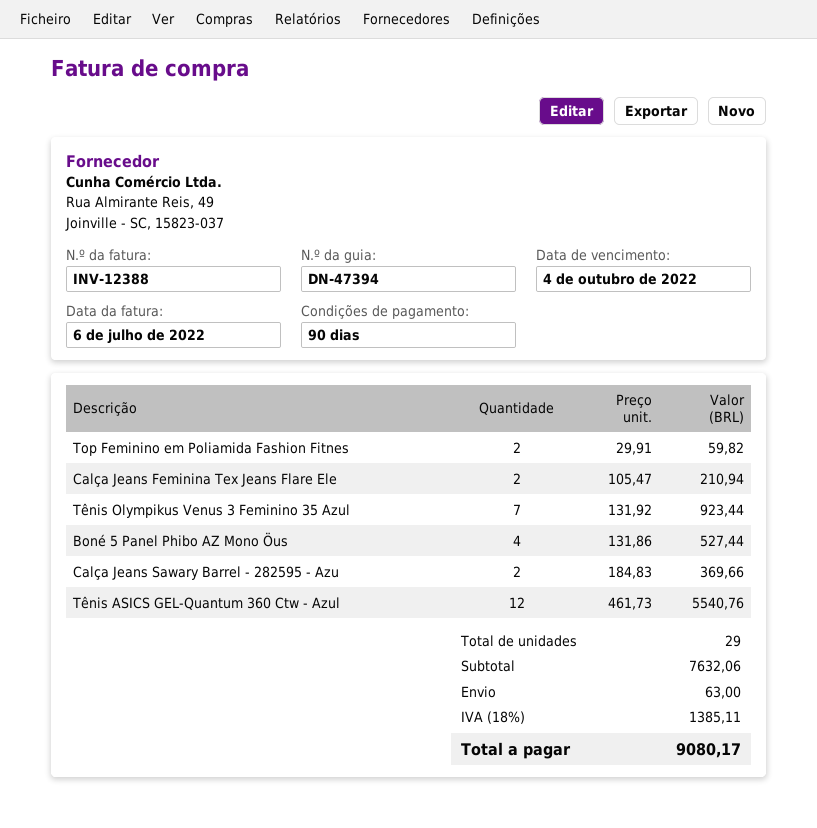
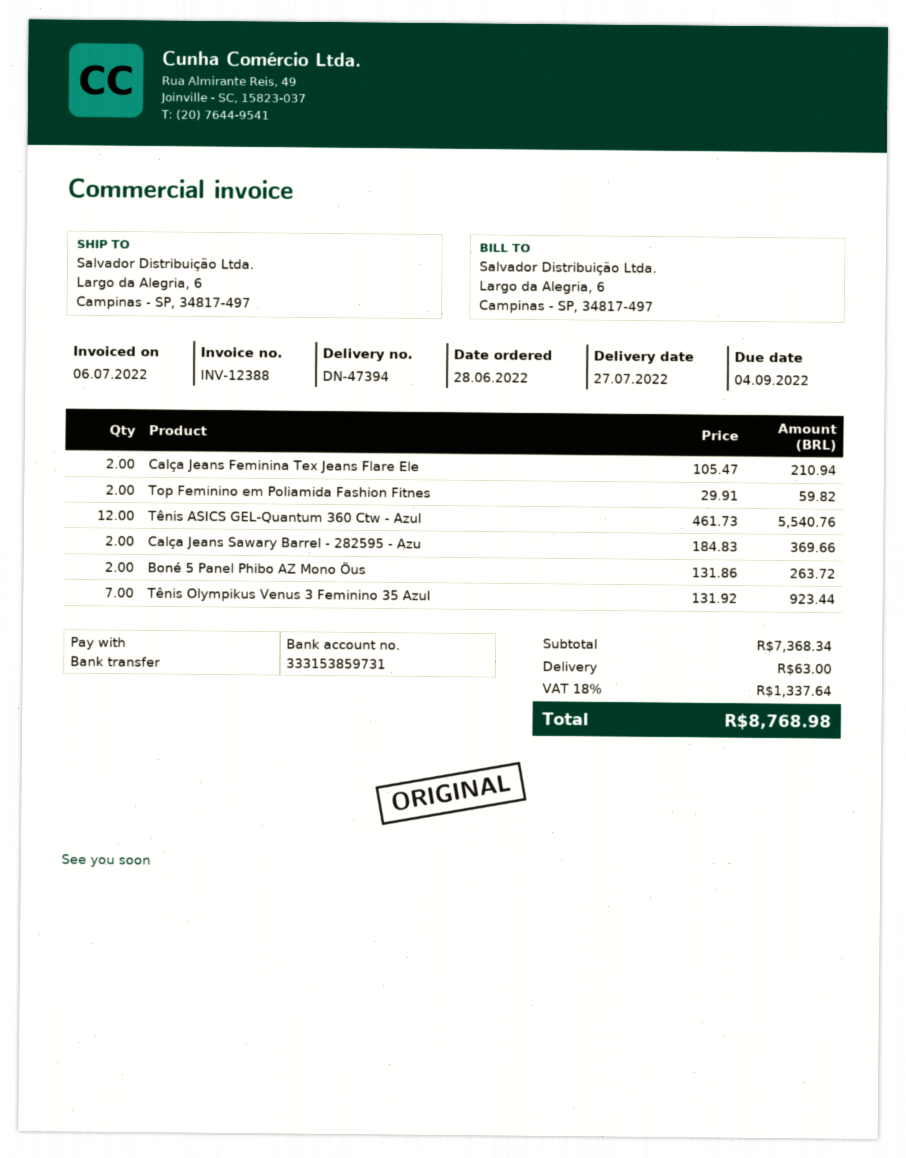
due date: 2022-10-04 -> 2022-09-04
Boné 5 Panel Phibo AZ Mono Öus: 4 x 131.86 = 527.44 -> 2 x 131.86 = 263.72
subtotal: 7632.06 -> 7368.34
tax: 18% = 1385.11 -> 18% = 1337.64
total: 9080.17 -> 8768.98

